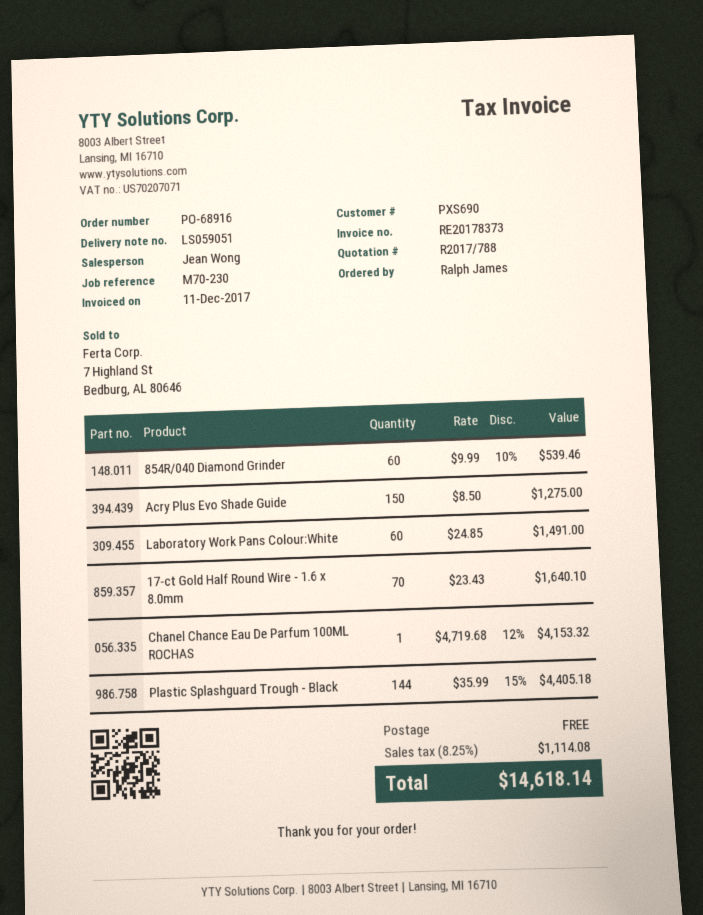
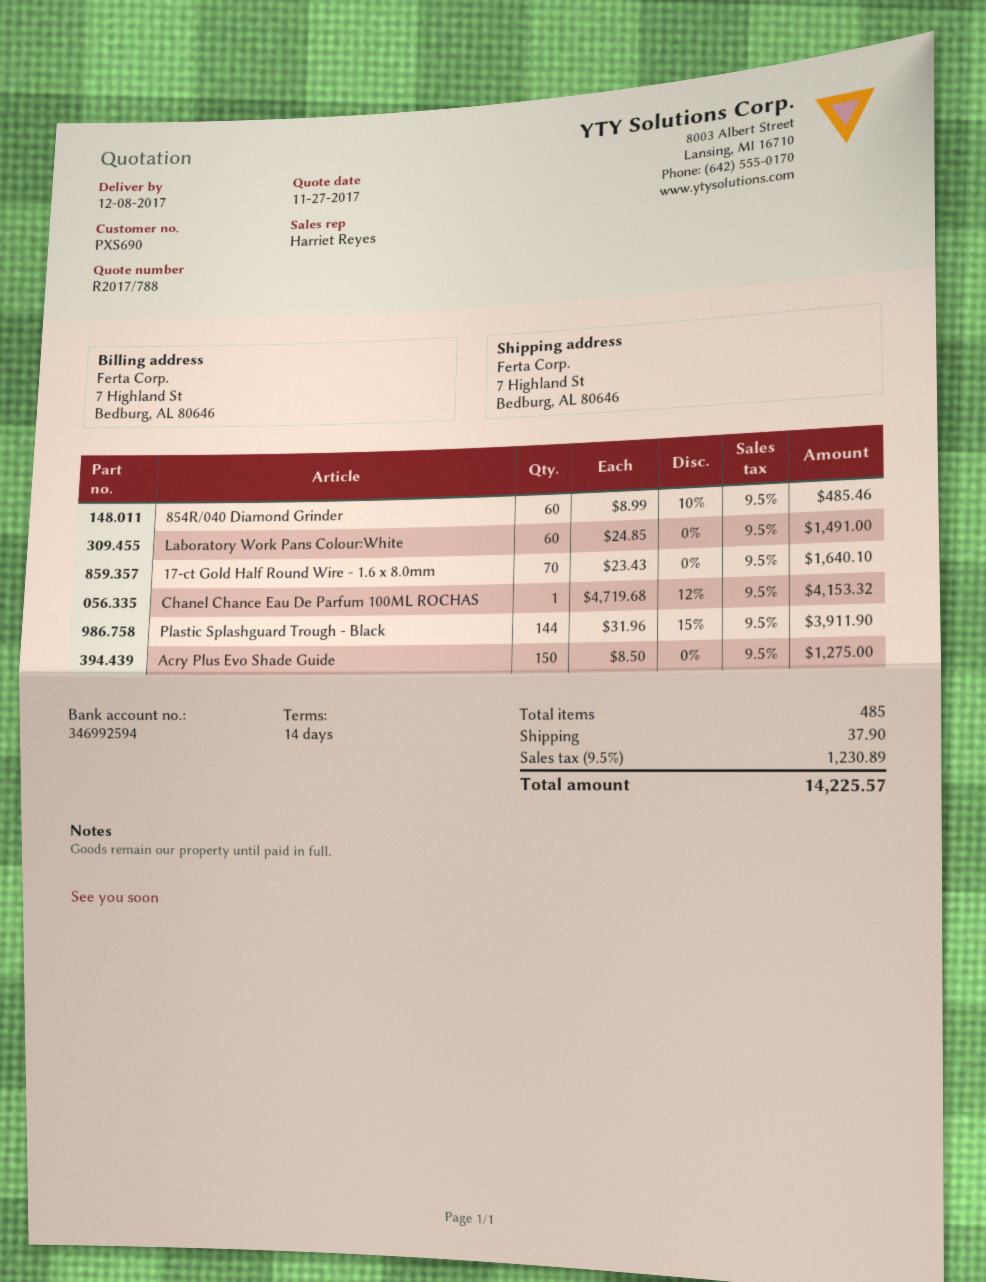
sales rep: Jean Wong -> Harriet Reyes
854R/040 Diamond Grinder: 60 x 9.99 - 10% = 539.46 -> 60 x 8.99 - 10% = 485.46
Plastic Splashguard Trough - Black: 144 x 35.99 - 15% = 4405.18 -> 144 x 31.96 - 15% = 3911.90
shipping: 0.00 -> 37.90
tax: 8.25% = 1114.08 -> 9.5% = 1230.89
total: 14618.14 -> 14225.57

